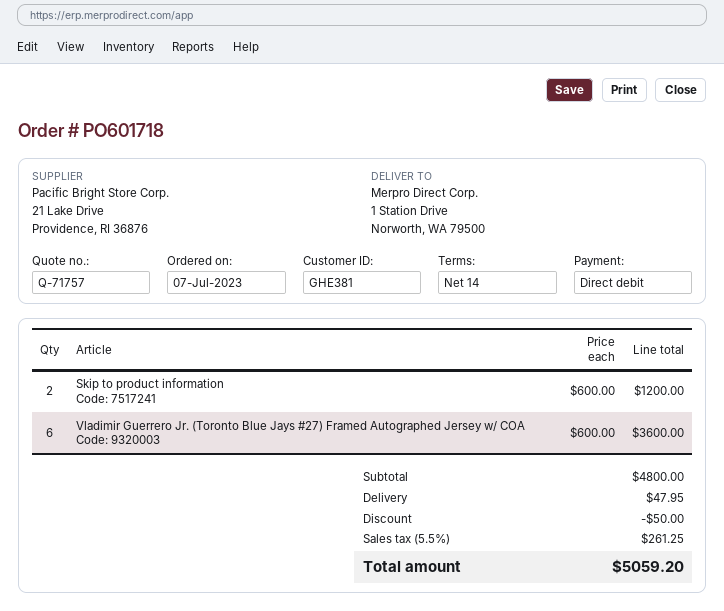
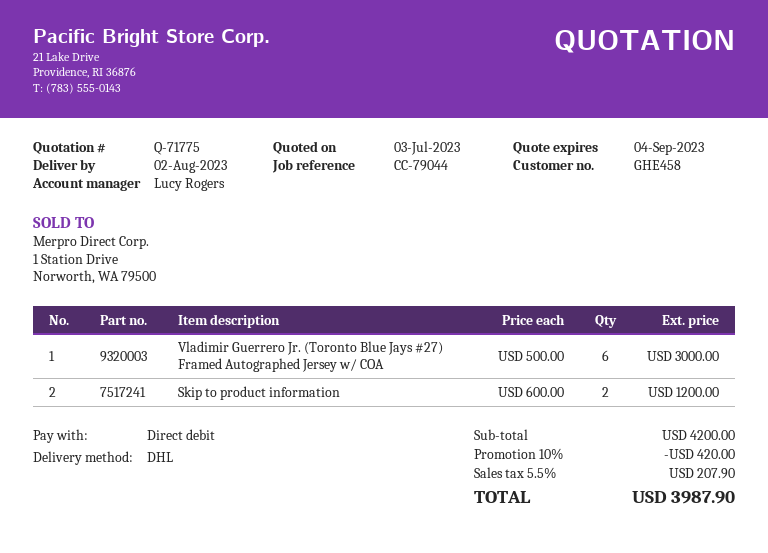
quote number: Q-71757 -> Q-71775
customer number: GHE381 -> GHE458
Vladimir Guerrero Jr. (Toronto Blue Jays #27) Framed Autographed Jersey w/ COA: 6 x 600.00 = 3600.00 -> 6 x 500.00 = 3000.00
subtotal: 4800.00 -> 4200.00
discount: 50.00 -> 420.00
shipping: 47.95 -> none
tax: 5.5% = 261.25 -> 5.5% = 207.90
total: 5059.20 -> 3987.90

